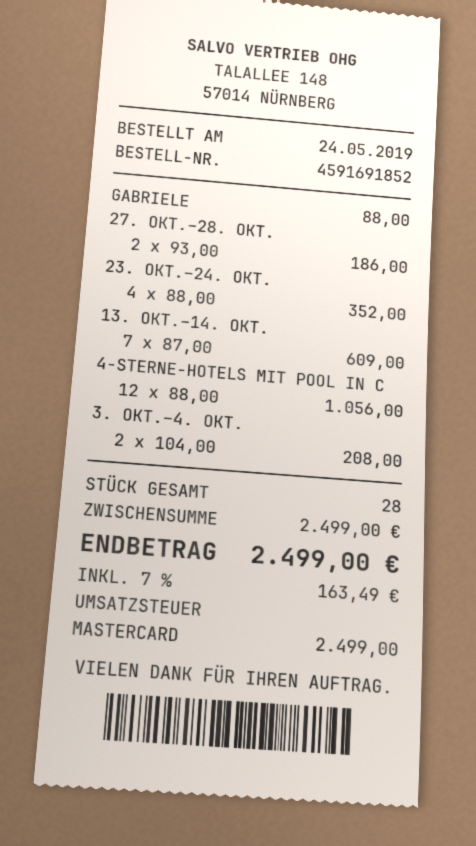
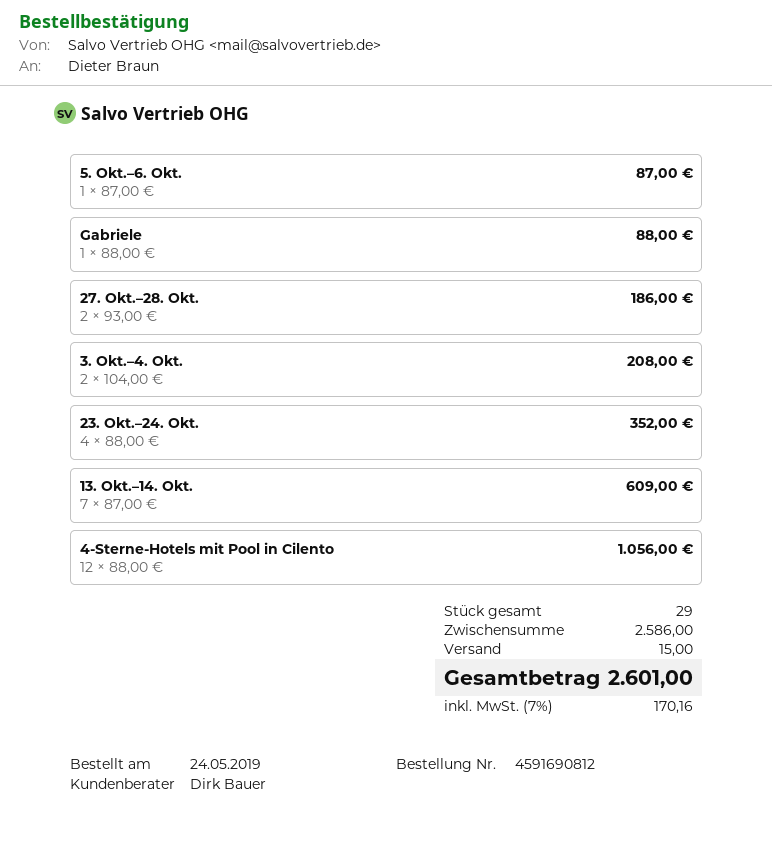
order number: 4591691852 -> 4591690812
5. Okt.–6. Okt.: none -> 1 x 87.00 = 87.00
total quantity: 28 -> 29
subtotal: 2499.00 -> 2586.00
shipping: none -> 15.00
tax: 7% = 163.49 -> 7% = 170.16
total: 2499.00 -> 2601.00

